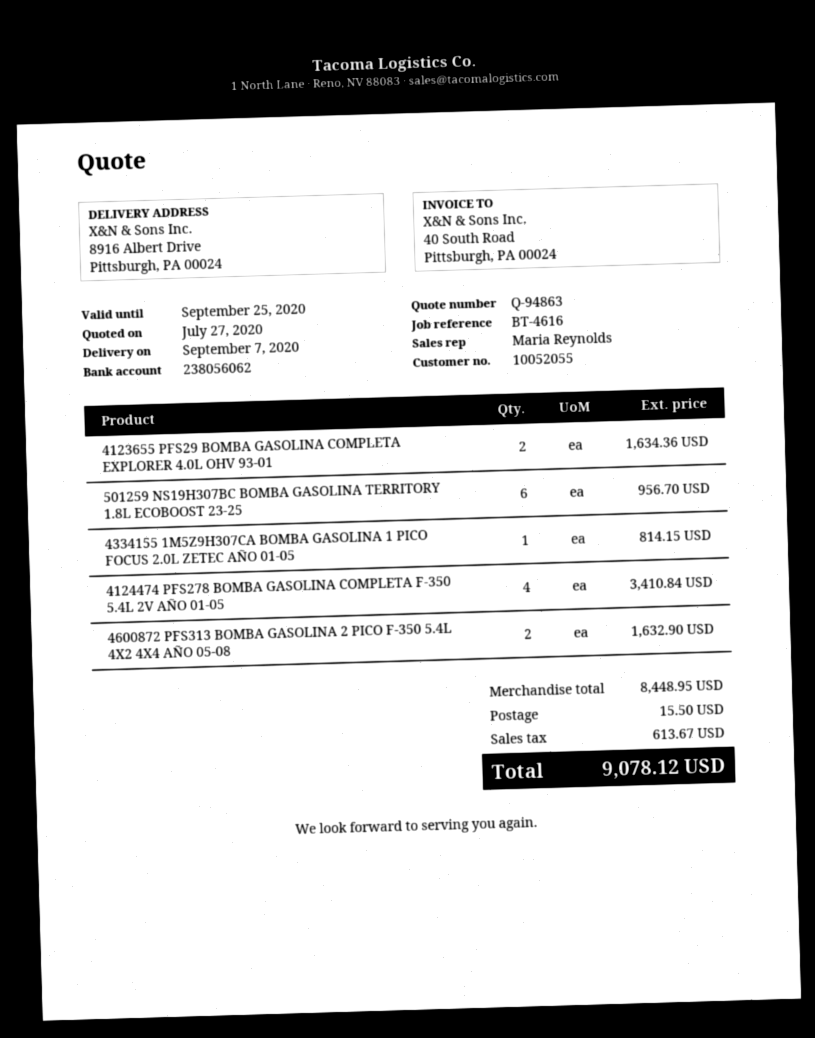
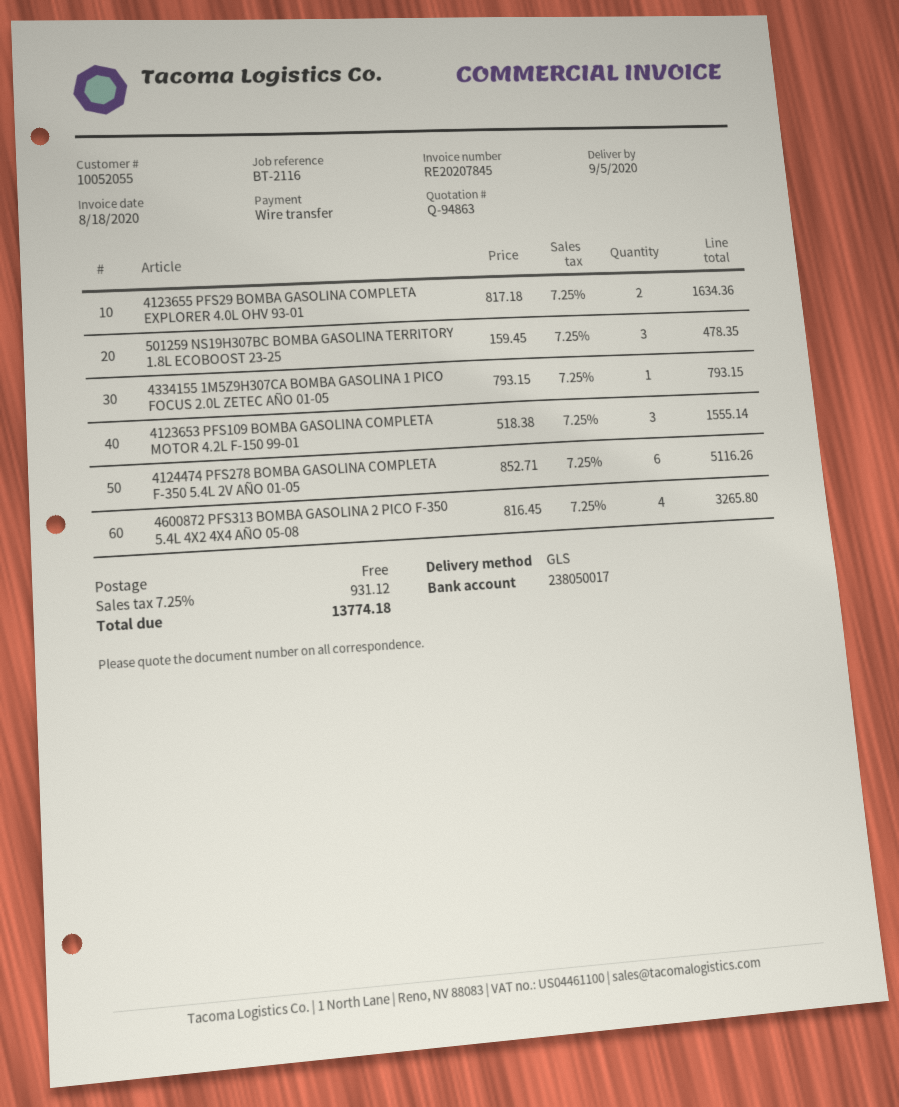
delivery date: 2020-09-07 -> 2020-09-05
reference: BT-4616 -> BT-2116
bank account: 238056062 -> 238050017
501259 NS19H307BC BOMBA GASOLINA TERRITORY 1.8L ECOBOOST 23-25: 6 for 956.70 -> 3 for 478.35
4334155 1M5Z9H307CA BOMBA GASOLINA 1 PICO FOCUS 2.0L ZETEC AÑO 01-05: 1 for 814.15 -> 1 for 793.15
4124474 PFS278 BOMBA GASOLINA COMPLETA F-350 5.4L 2V AÑO 01-05: 4 for 3410.84 -> 6 for 5116.26
4600872 PFS313 BOMBA GASOLINA 2 PICO F-350 5.4L 4X2 4X4 AÑO 05-08: 2 for 1632.90 -> 4 for 3265.80
4123653 PFS109 BOMBA GASOLINA COMPLETA MOTOR 4.2L F-150 99-01: none -> 3 for 1555.14
shipping: 15.50 -> 0.00
tax: 613.67 -> 931.12
total: 9078.12 -> 13774.18

